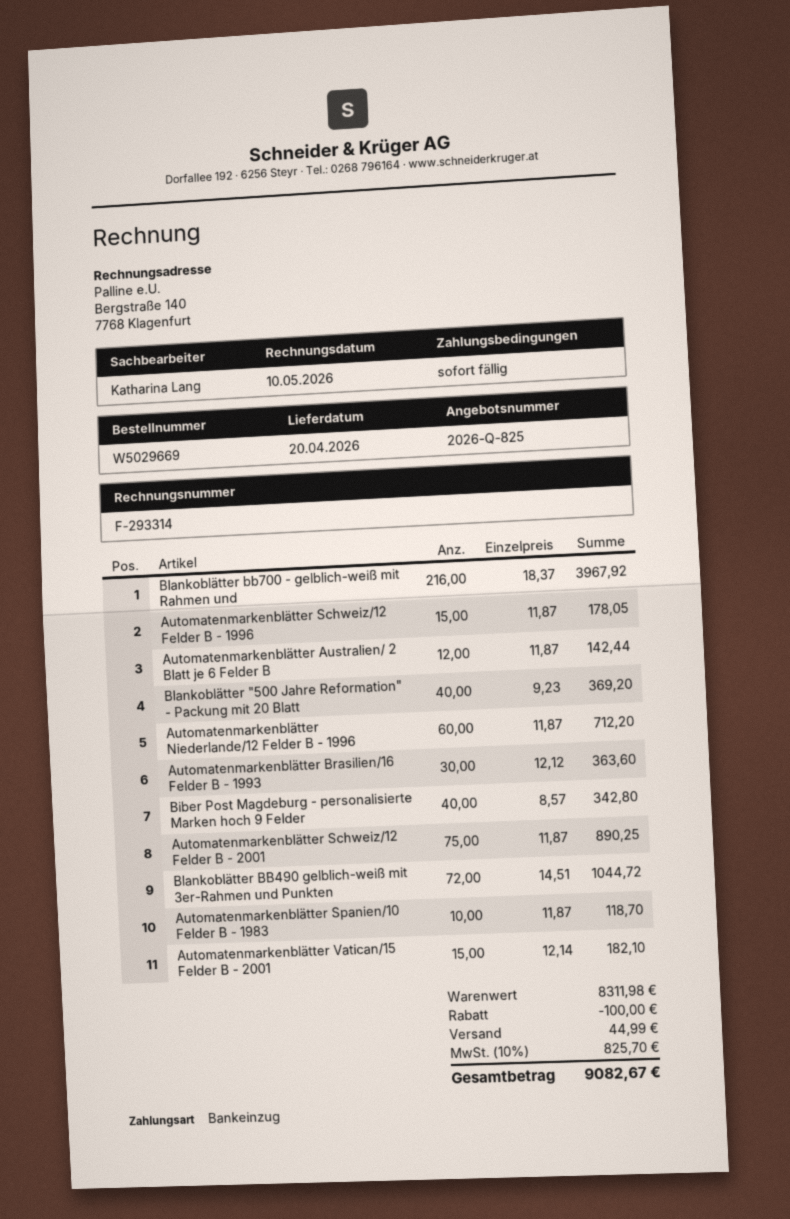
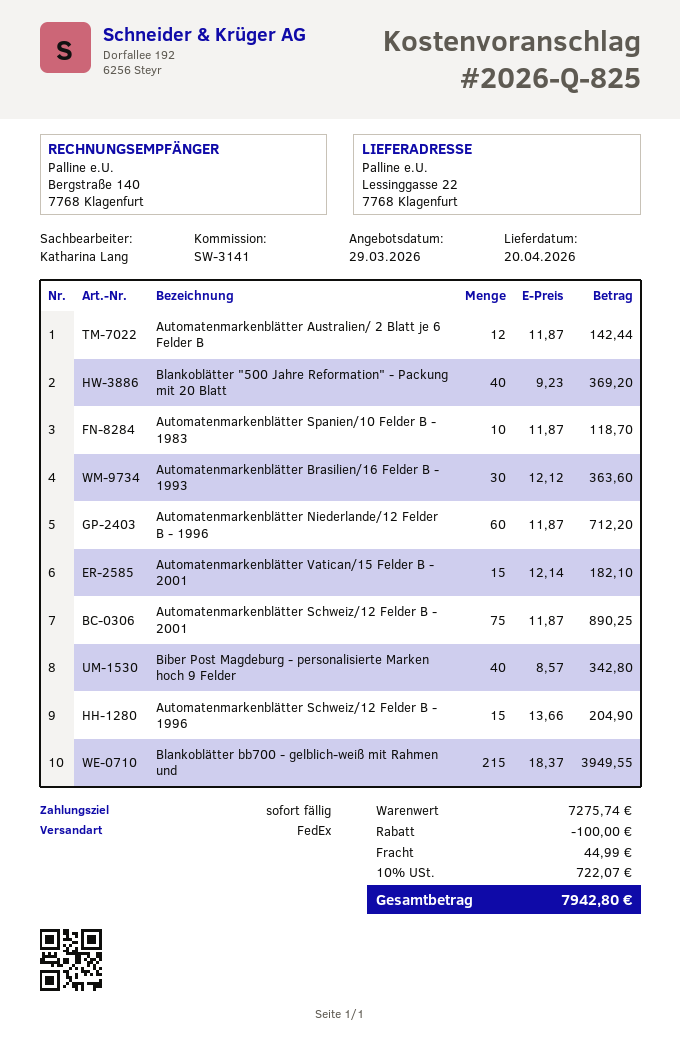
Blankoblätter bb700 - gelblich-weiß mit Rahmen und: 216 x 18.37 = 3967.92 -> 215 x 18.37 = 3949.55
Automatenmarkenblätter Schweiz/12 Felder B - 1996: 15 x 11.87 = 178.05 -> 15 x 13.66 = 204.90
Blankoblätter BB490 gelblich-weiß mit 3er-Rahmen und Punkten: 72 x 14.51 = 1044.72 -> none
subtotal: 8311.98 -> 7275.74
tax: 10% = 825.70 -> 10% = 722.07
total: 9082.67 -> 7942.80

